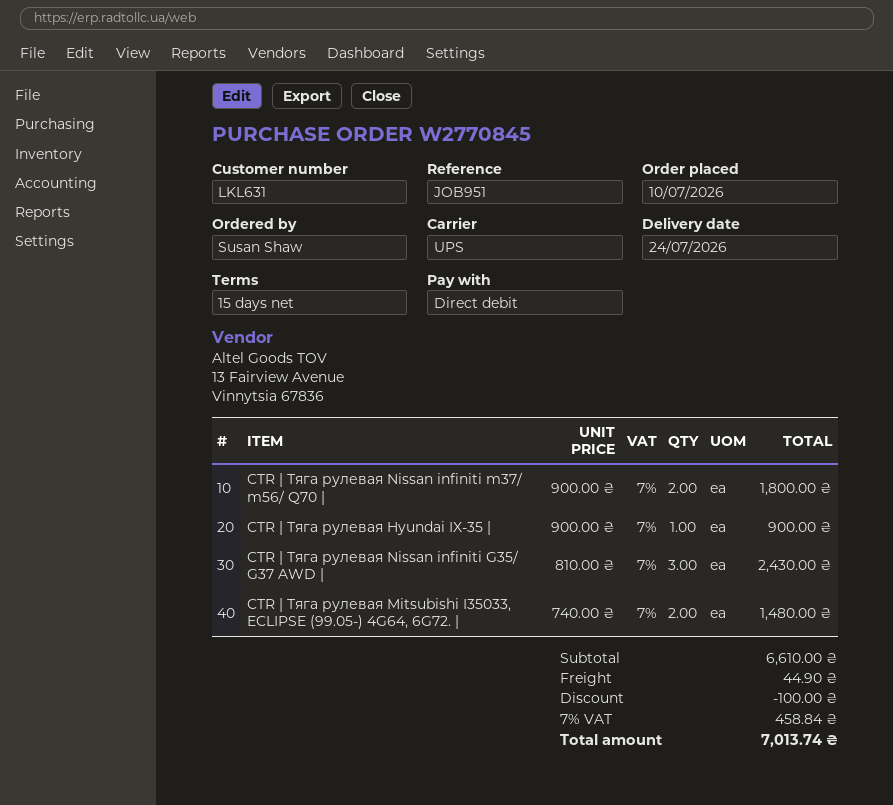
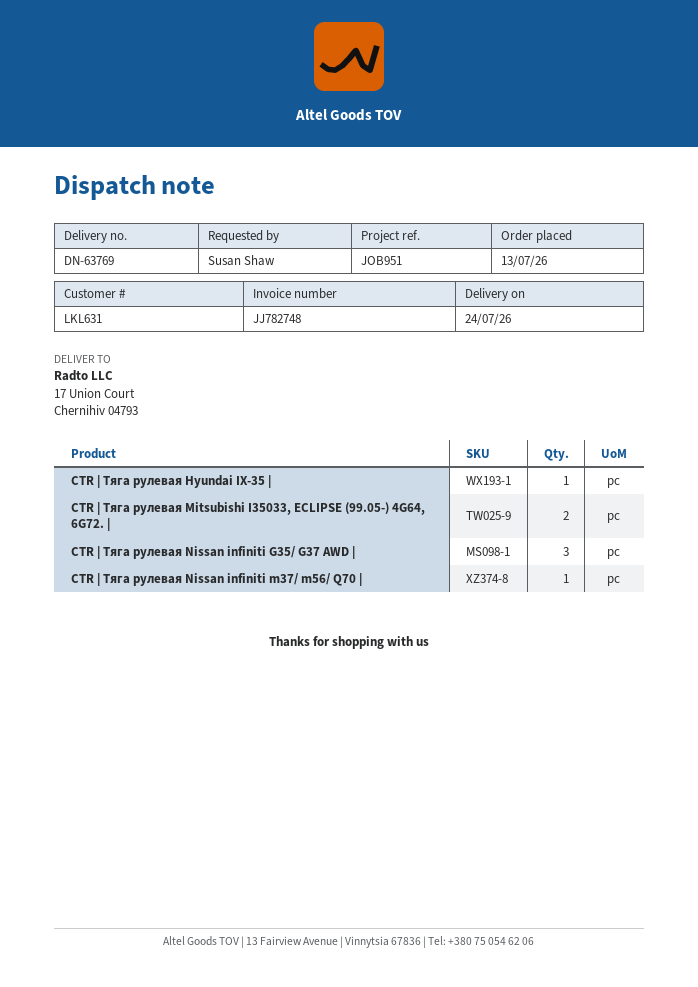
order date: 2026-07-10 -> 2026-07-13
CTR | Тяга рулевая Nissan infiniti m37/ m56/ Q70 |: 2 -> 1

